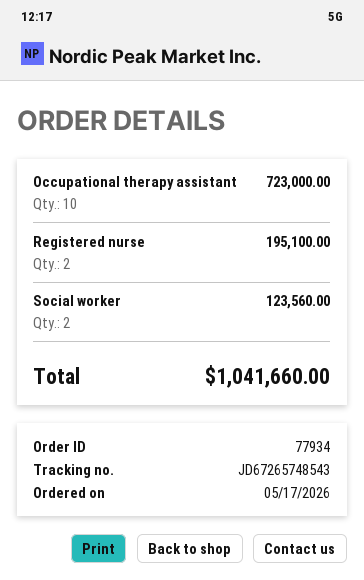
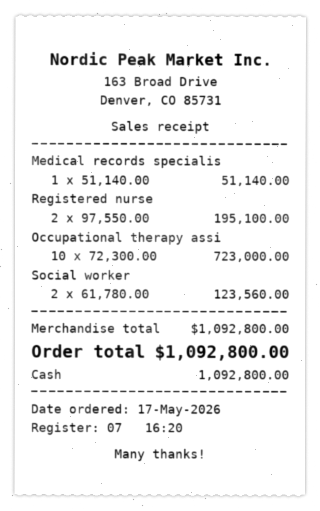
Medical records specialis: none -> 1 for 51140.00
total: 1041660.00 -> 1092800.00

